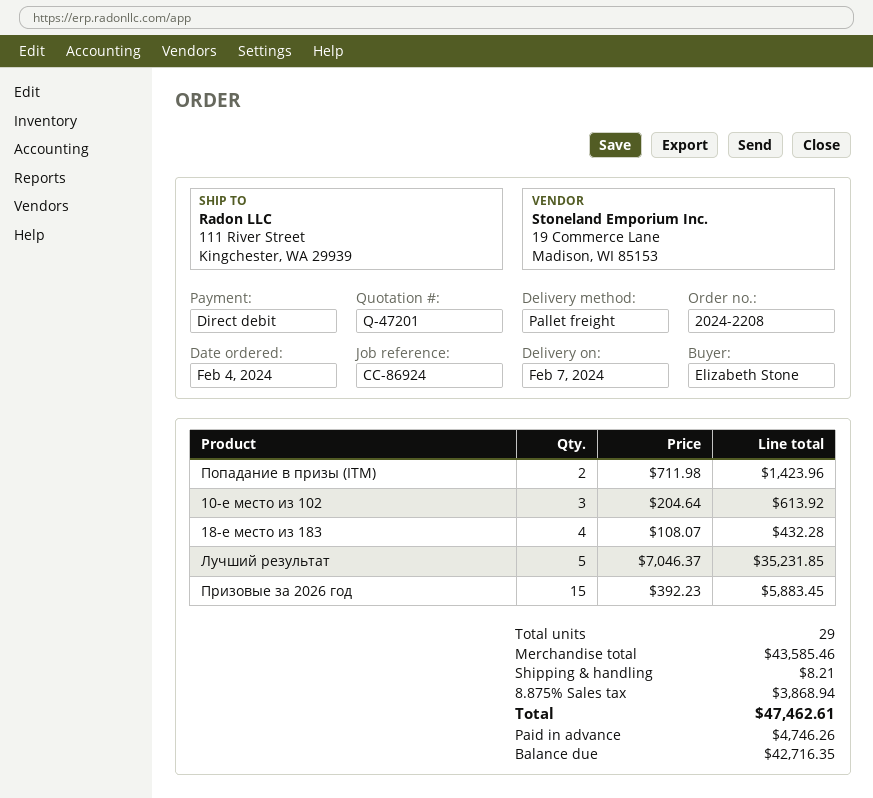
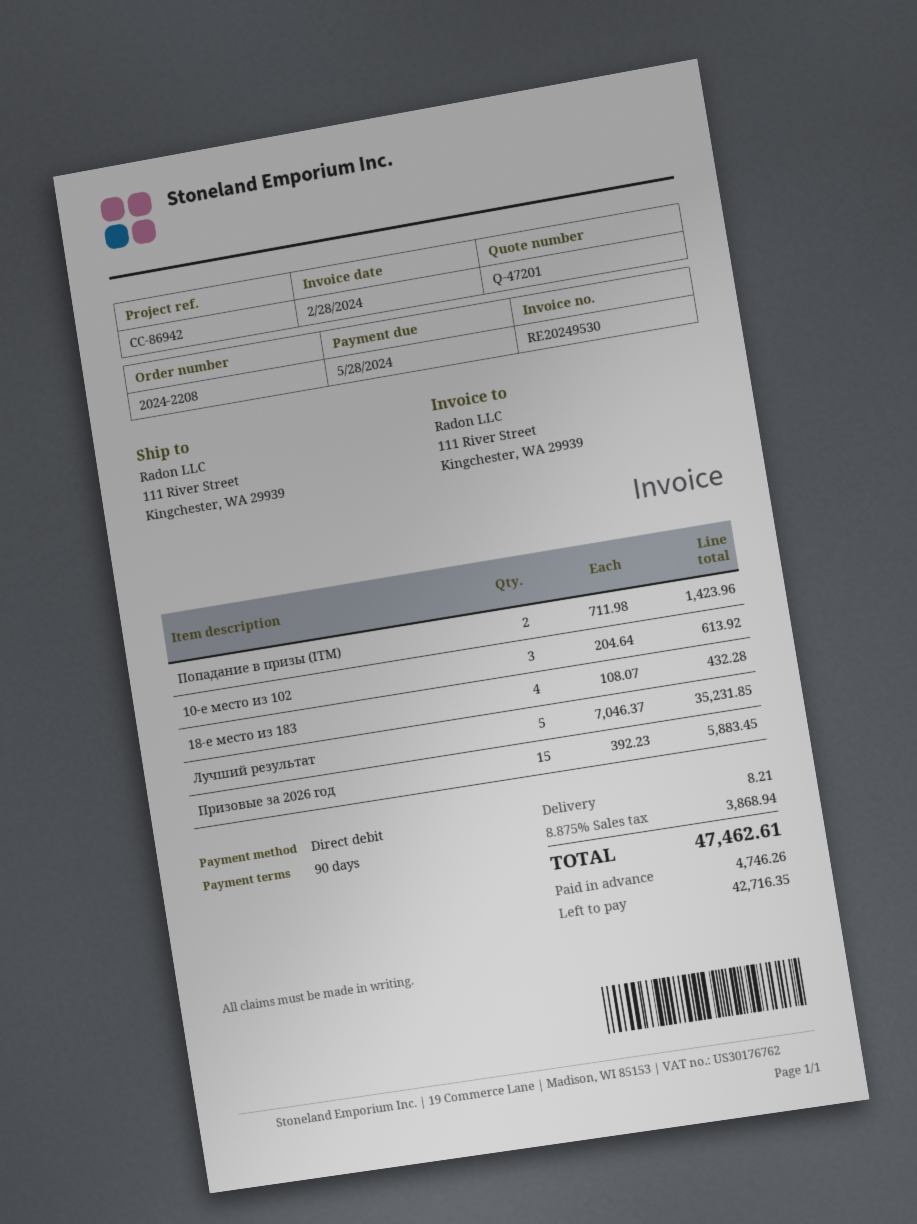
reference: CC-86924 -> CC-86942

